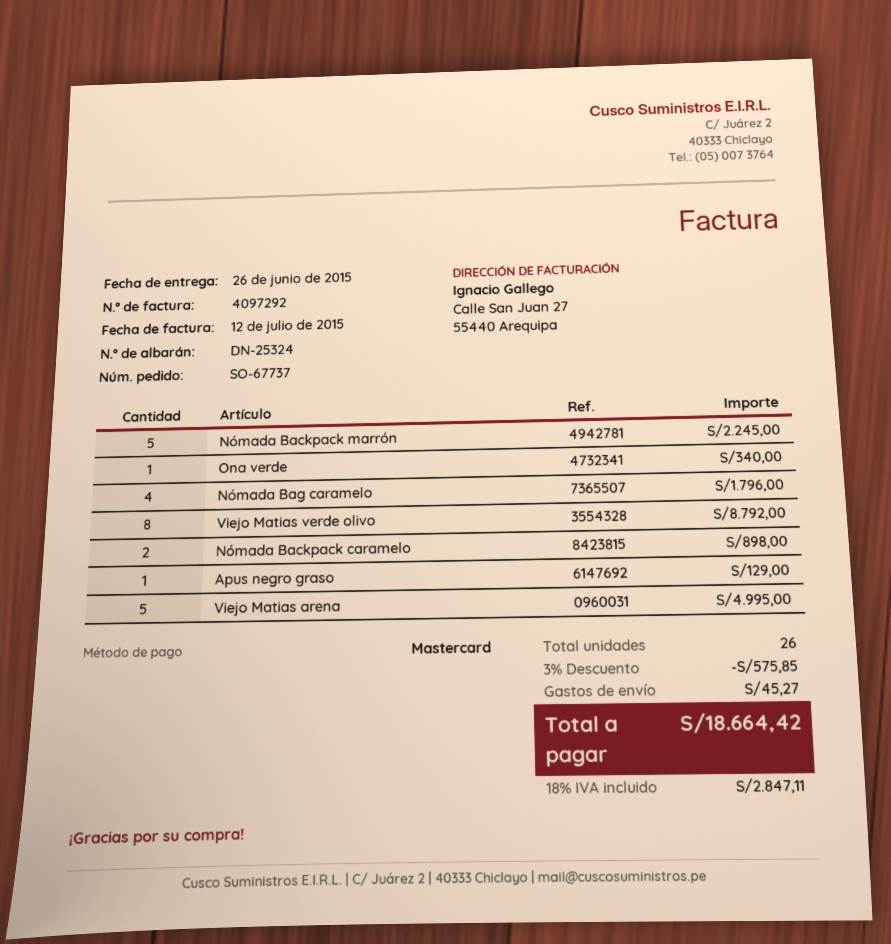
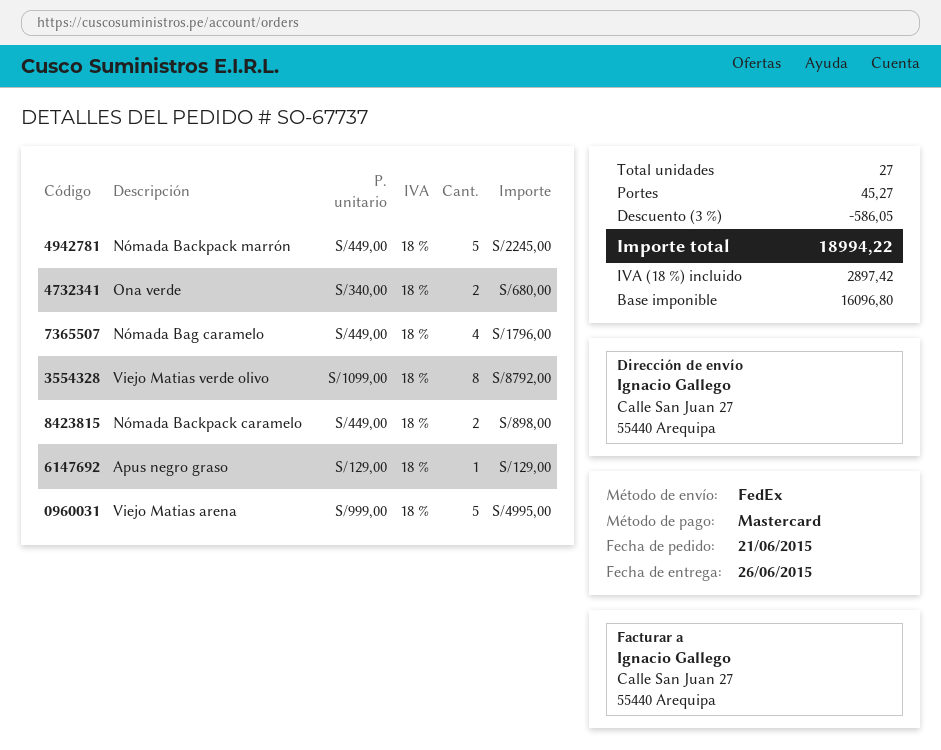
Ona verde: 1 for 340.00 -> 2 for 680.00
total quantity: 26 -> 27
discount: 3% = 575.85 -> 3% = 586.05
tax: 18% = 2847.11 -> 18% = 2897.42
total: 18664.42 -> 18994.22

